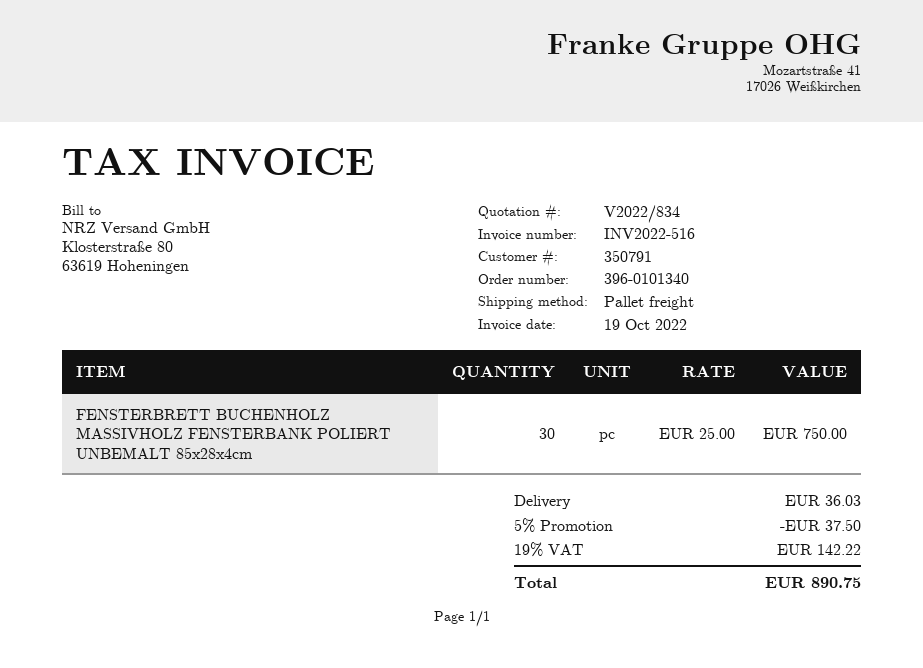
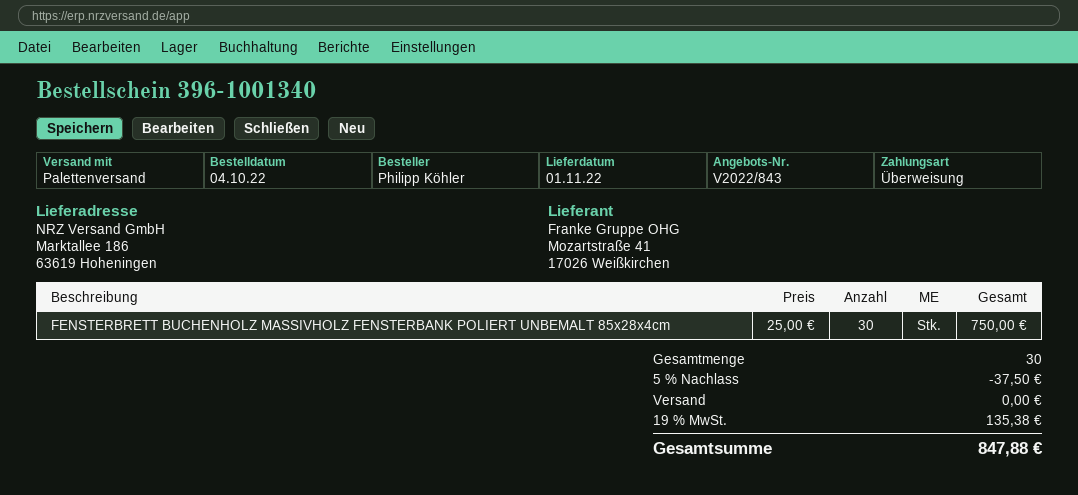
quote number: V2022/834 -> V2022/843
order number: 396-0101340 -> 396-1001340
shipping: 36.03 -> 0.00
tax: 19% = 142.22 -> 19% = 135.38
total: 890.75 -> 847.88

